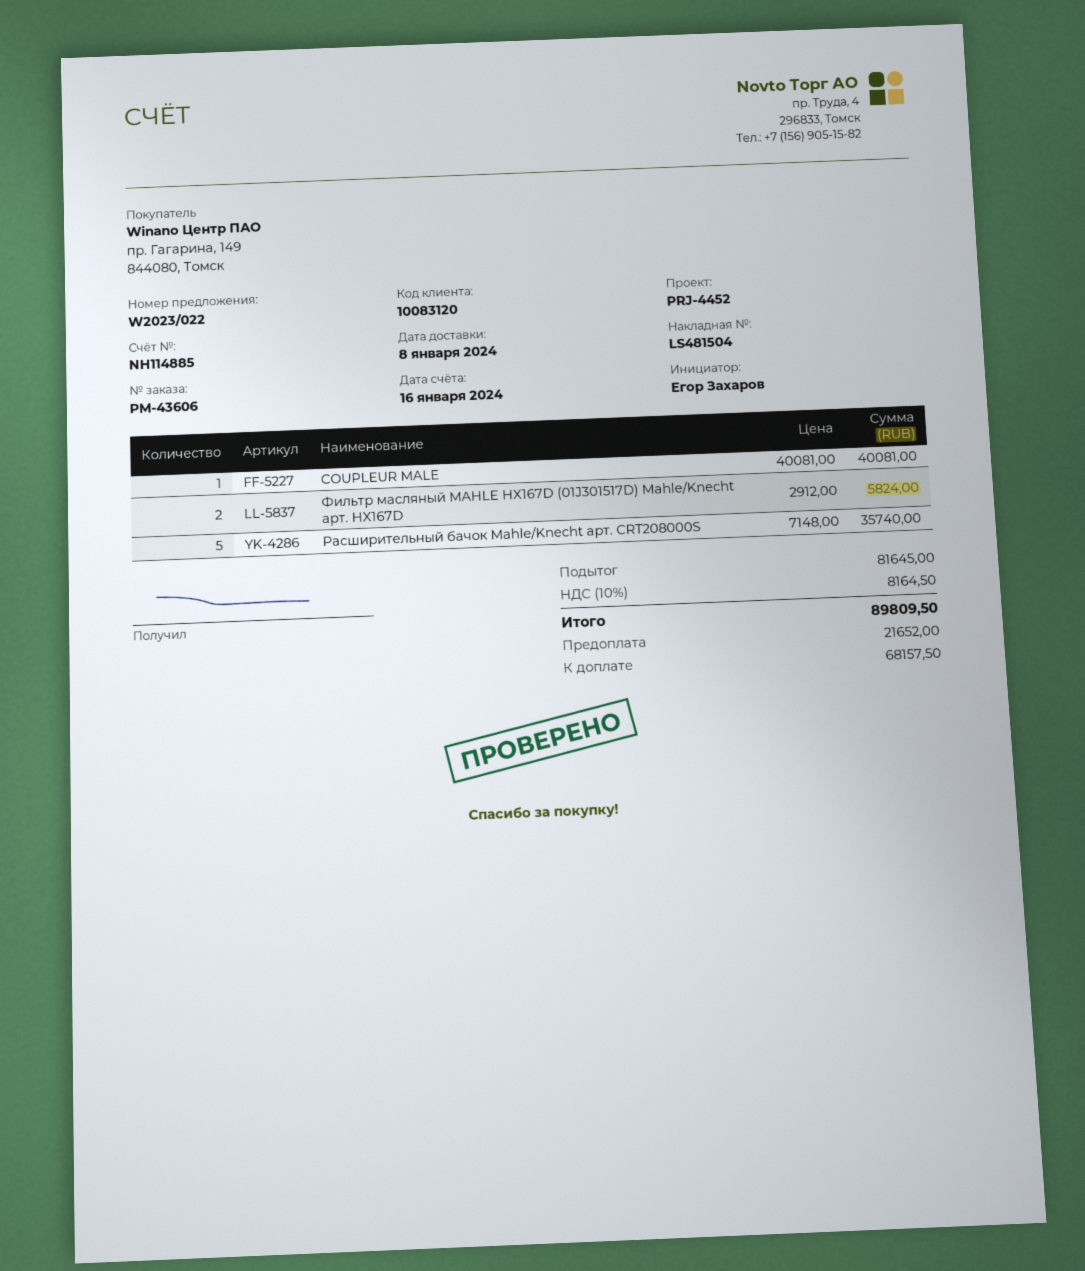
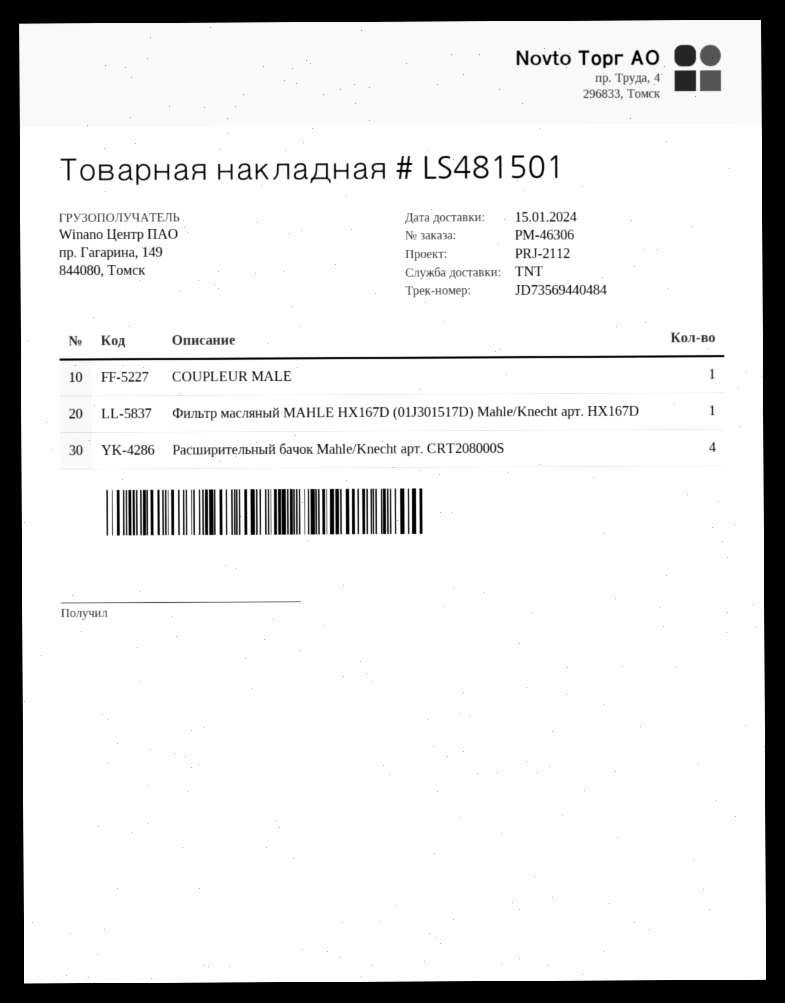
order number: PM-43606 -> PM-46306
delivery note number: LS481504 -> LS481501
delivery date: 2024-01-08 -> 2024-01-15
reference: PRJ-4452 -> PRJ-2112
Фильтр масляный MAHLE HX167D (01J301517D) Mahle/Knecht арт. HX167D: 2 -> 1
Расширительный бачок Mahle/Knecht арт. CRT208000S: 5 -> 4

